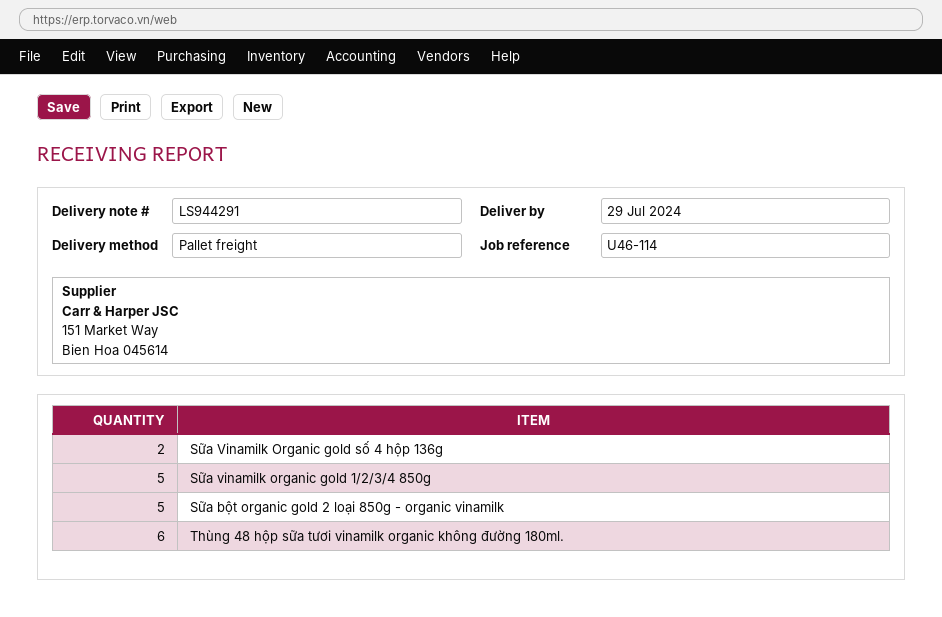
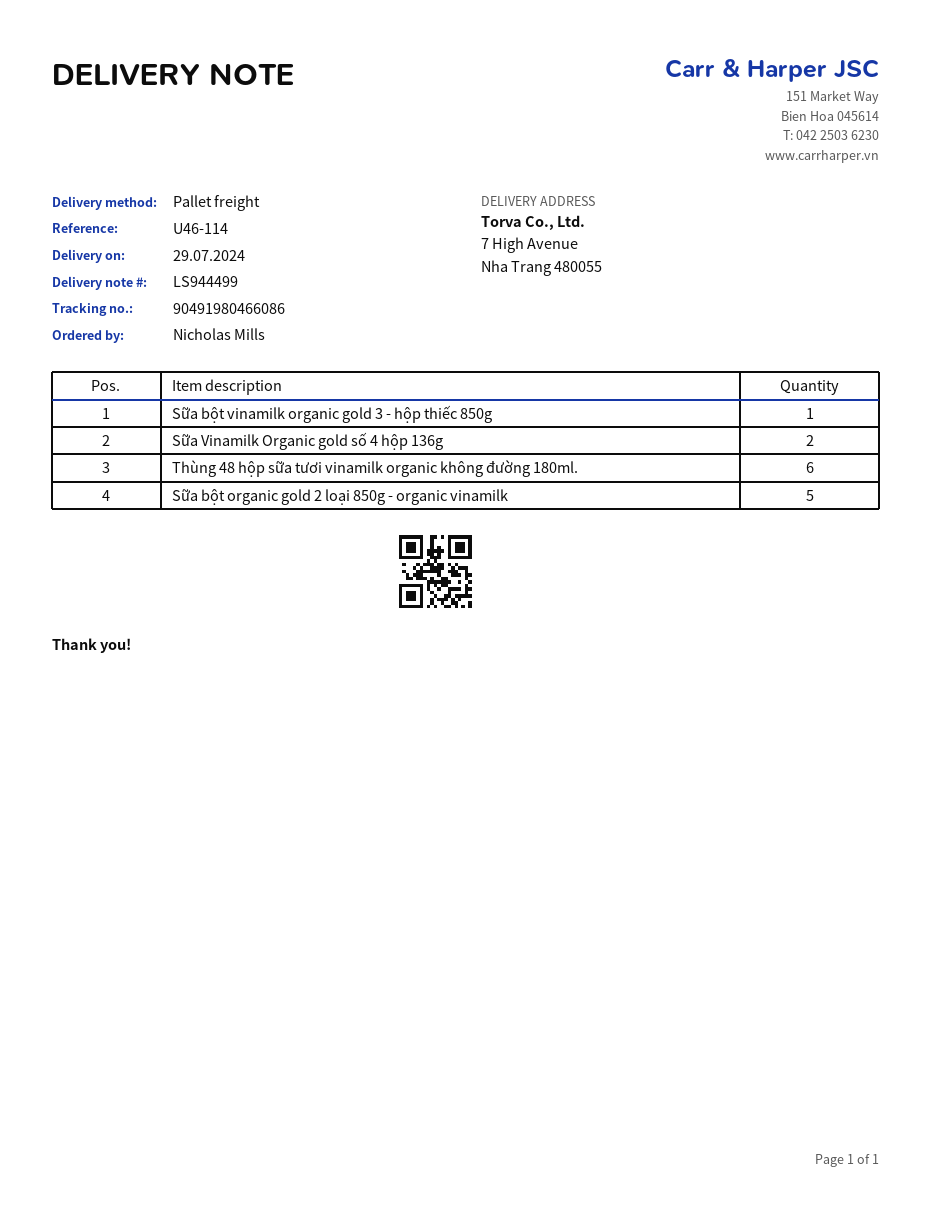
delivery note number: LS944291 -> LS944499
Sữa vinamilk organic gold 1/2/3/4 850g: 5 -> none
Sữa bột vinamilk organic gold 3 - hộp thiếc 850g: none -> 1

